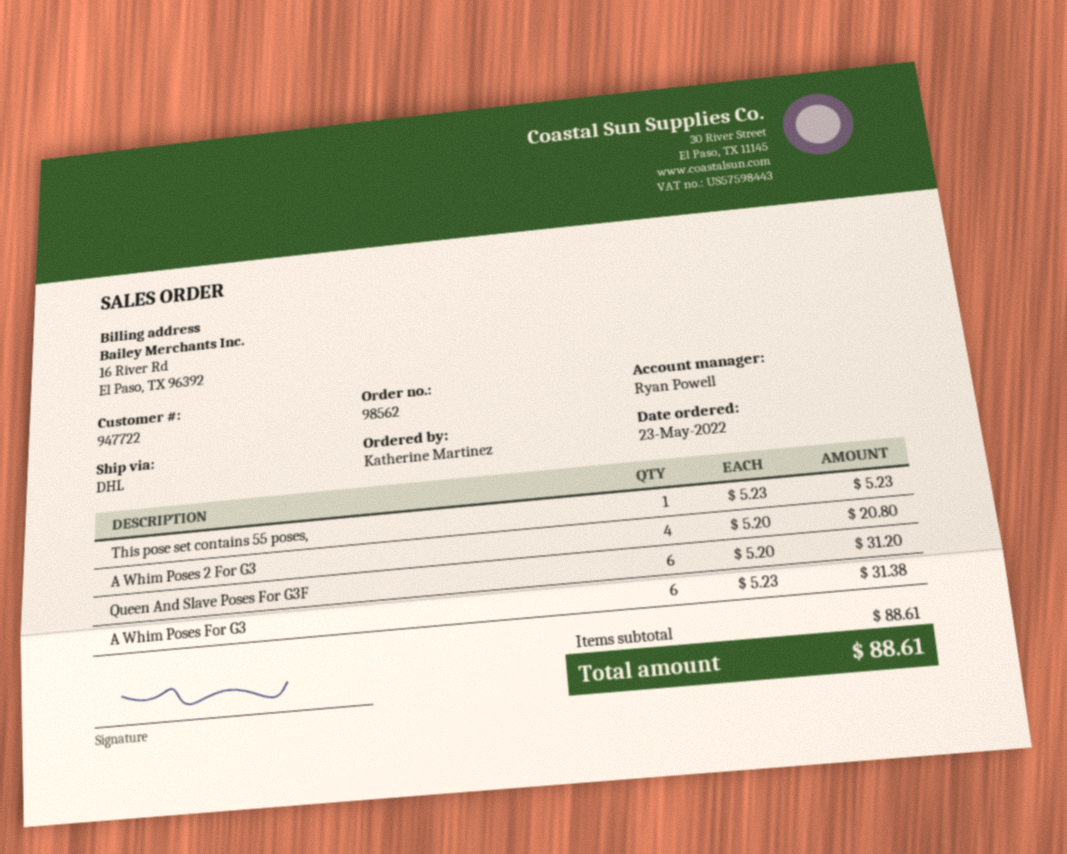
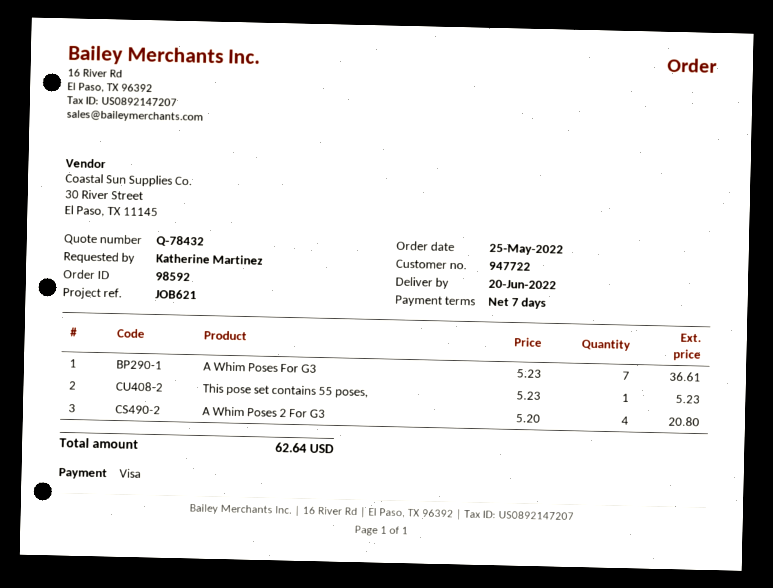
order number: 98562 -> 98592
order date: 2022-05-23 -> 2022-05-25
Queen And Slave Poses For G3F: 6 x 5.20 = 31.20 -> none
A Whim Poses For G3: 6 x 5.23 = 31.38 -> 7 x 5.23 = 36.61
total: 88.61 -> 62.64

